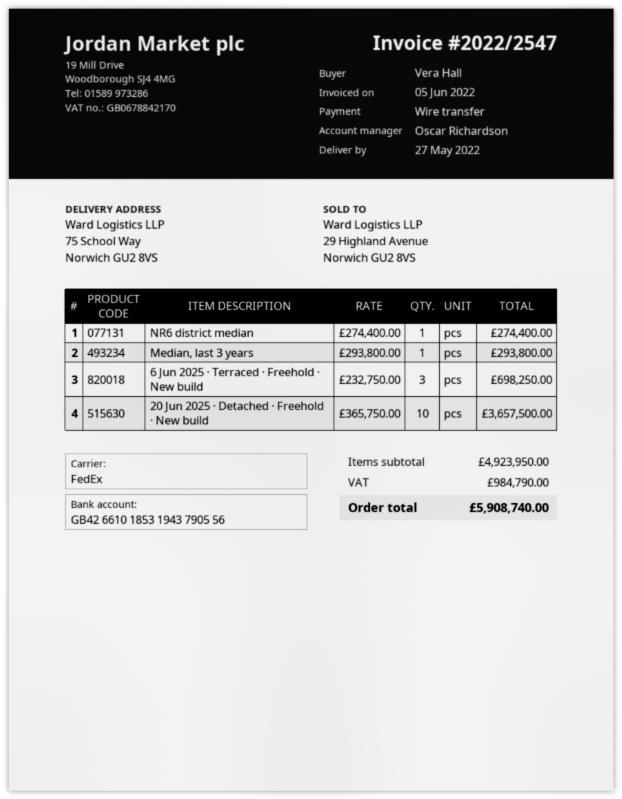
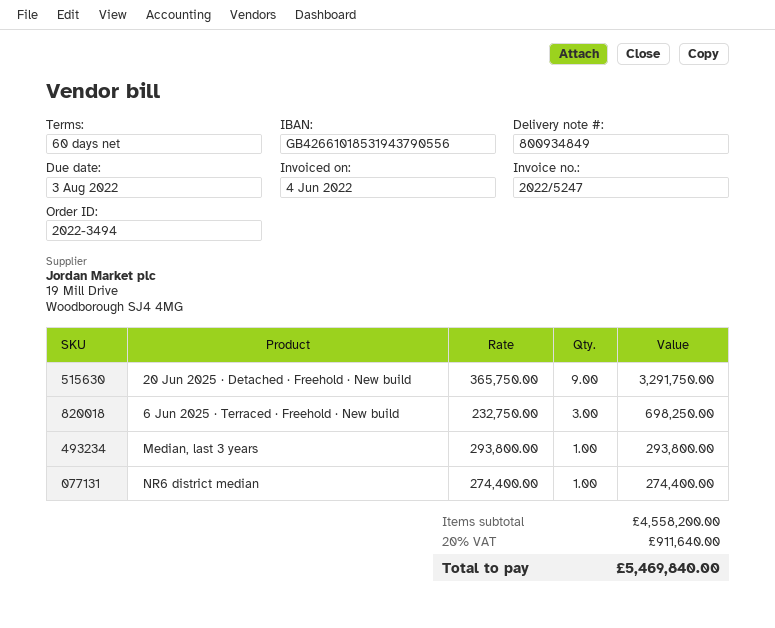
invoice number: 2022/2547 -> 2022/5247
invoice date: 2022-06-05 -> 2022-06-04
20 Jun 2025 · Detached · Freehold · New build: 10 x 365750.00 = 3657500.00 -> 9 x 365750.00 = 3291750.00
subtotal: 4923950.00 -> 4558200.00
tax: 984790.00 -> 911640.00
total: 5908740.00 -> 5469840.00

